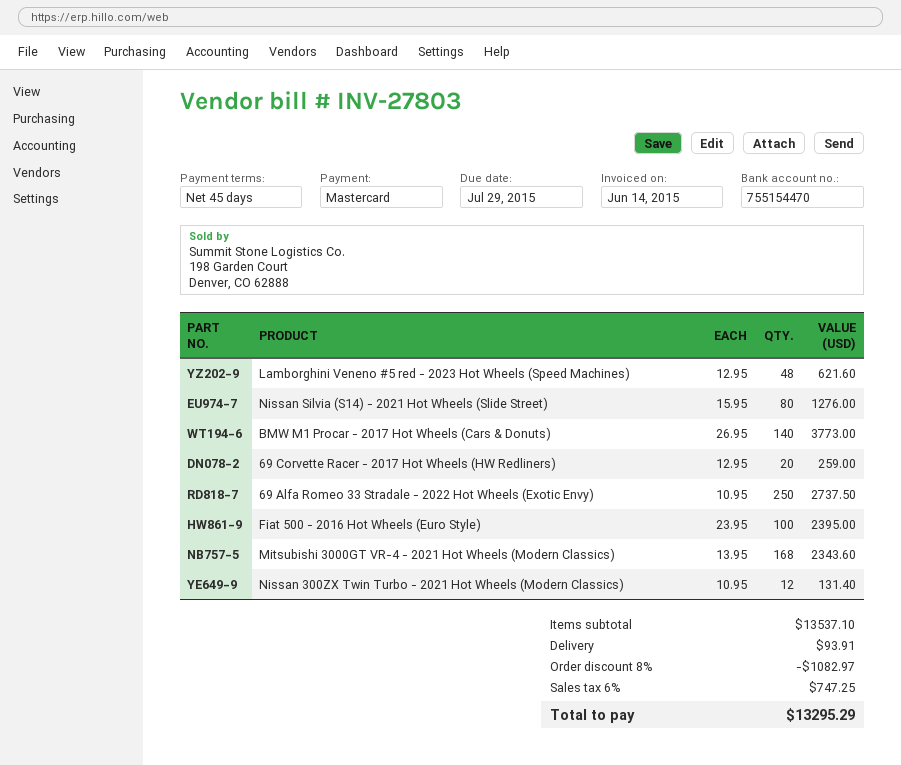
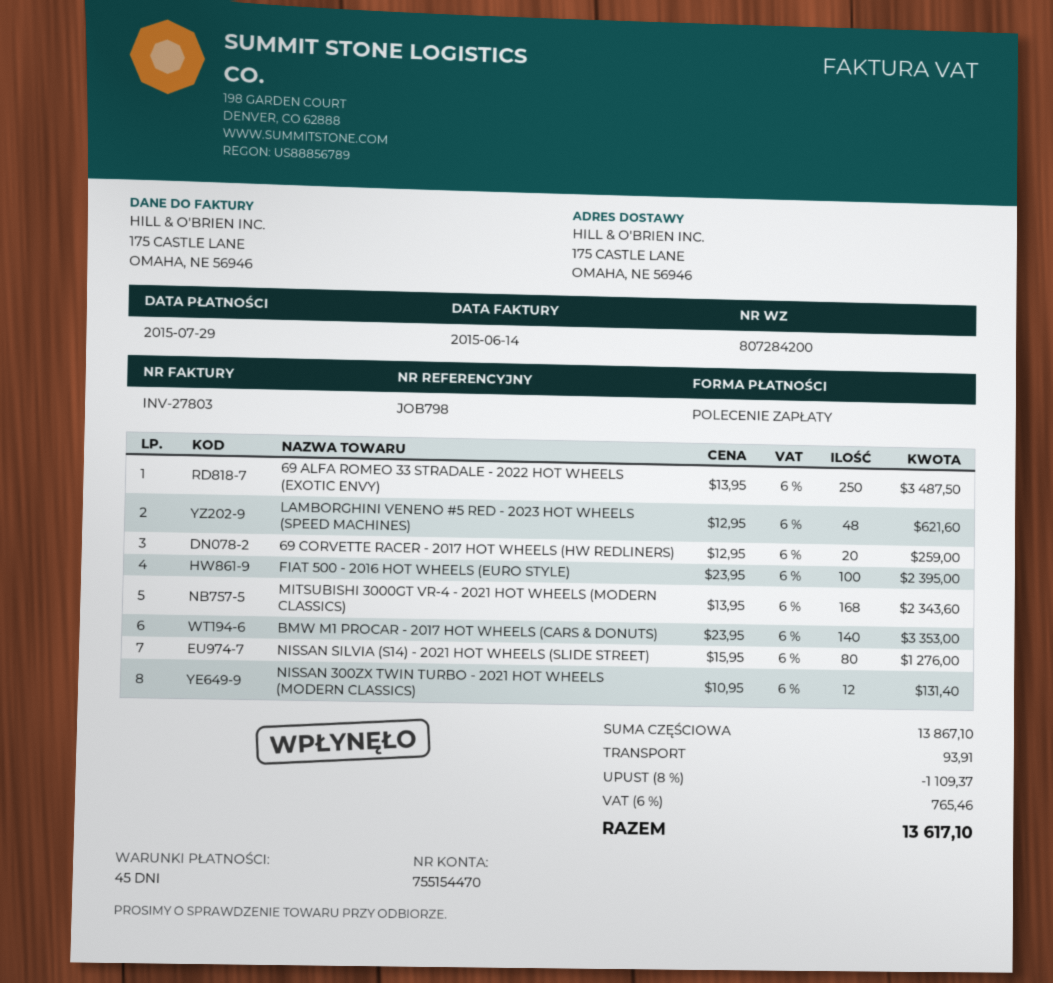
payment method: Mastercard -> direct debit
BMW M1 Procar - 2017 Hot Wheels (Cars & Donuts): 140 x 26.95 = 3773.00 -> 140 x 23.95 = 3353.00
69 Alfa Romeo 33 Stradale - 2022 Hot Wheels (Exotic Envy): 250 x 10.95 = 2737.50 -> 250 x 13.95 = 3487.50
subtotal: 13537.10 -> 13867.10
discount: 8% = 1082.97 -> 8% = 1109.37
tax: 6% = 747.25 -> 6% = 765.46
total: 13295.29 -> 13617.10

